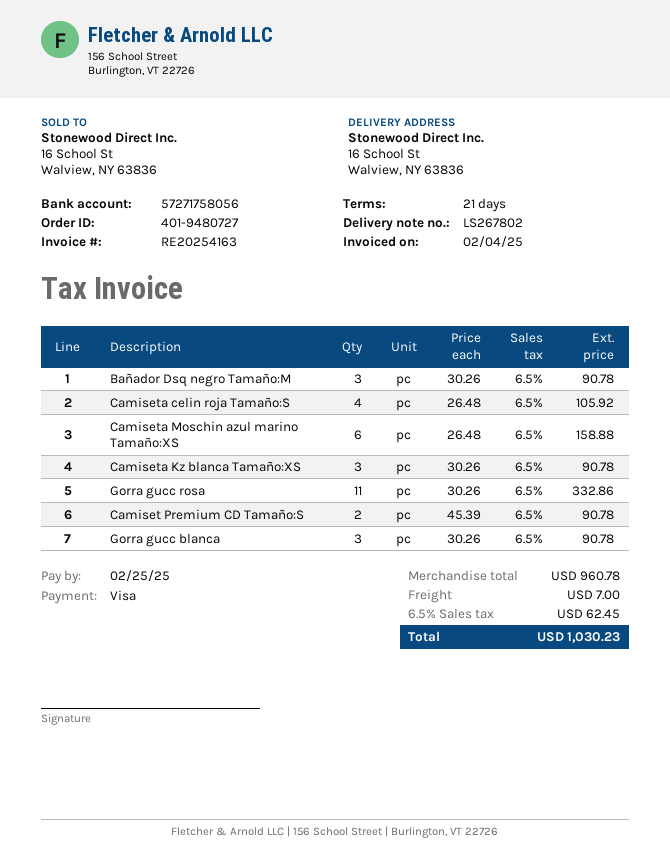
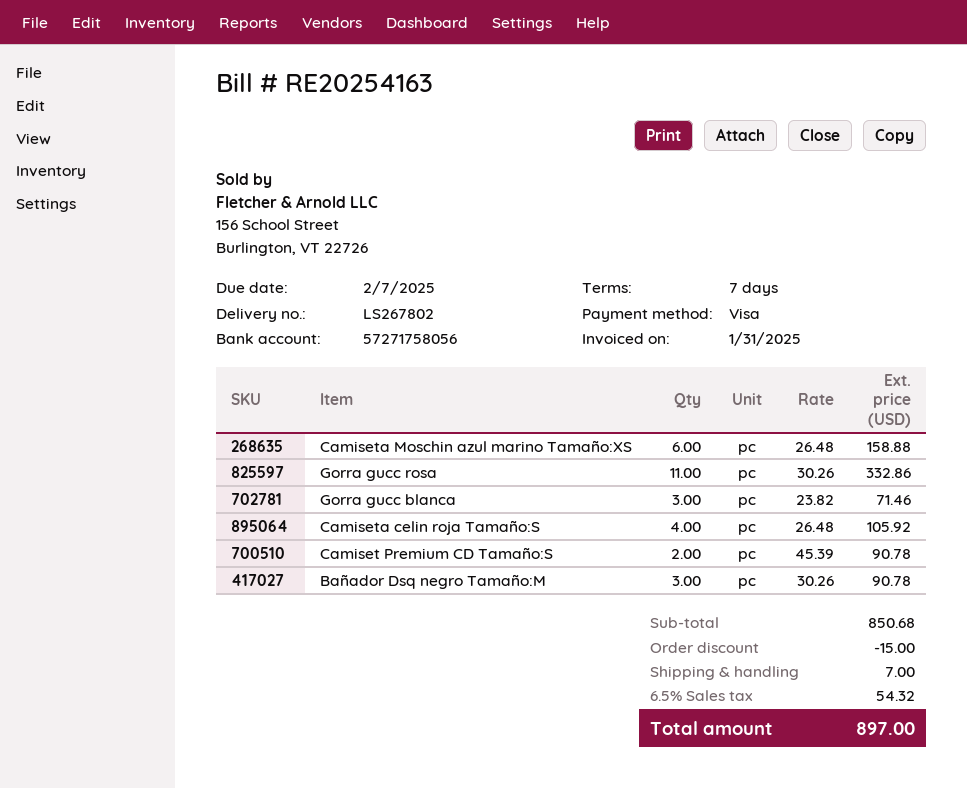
invoice date: 2025-02-04 -> 2025-01-31
payment terms: 21 days -> 7 days
due date: 2025-02-25 -> 2025-02-07
Camiseta Kz blanca Tamaño:XS: 3 x 30.26 = 90.78 -> none
Gorra gucc blanca: 3 x 30.26 = 90.78 -> 3 x 23.82 = 71.46
subtotal: 960.78 -> 850.68
discount: none -> 15.00
tax: 6.5% = 62.45 -> 6.5% = 54.32
total: 1030.23 -> 897.00

